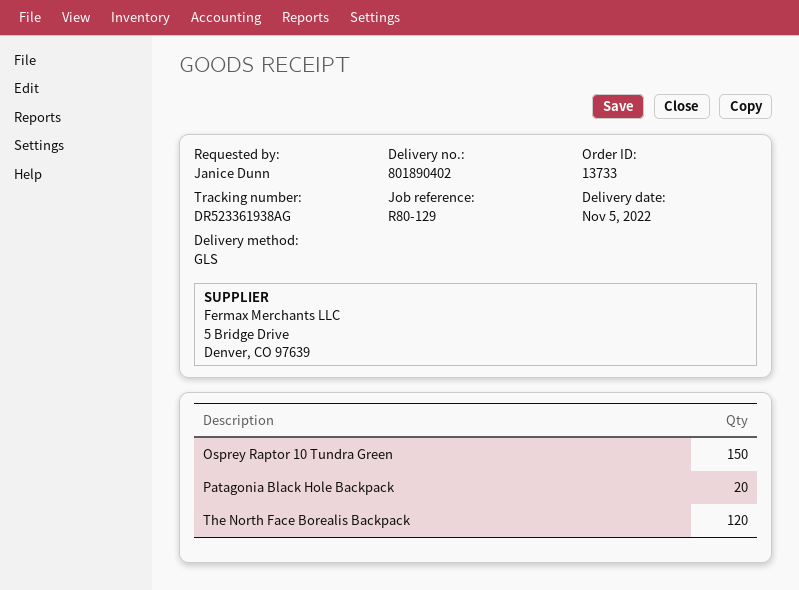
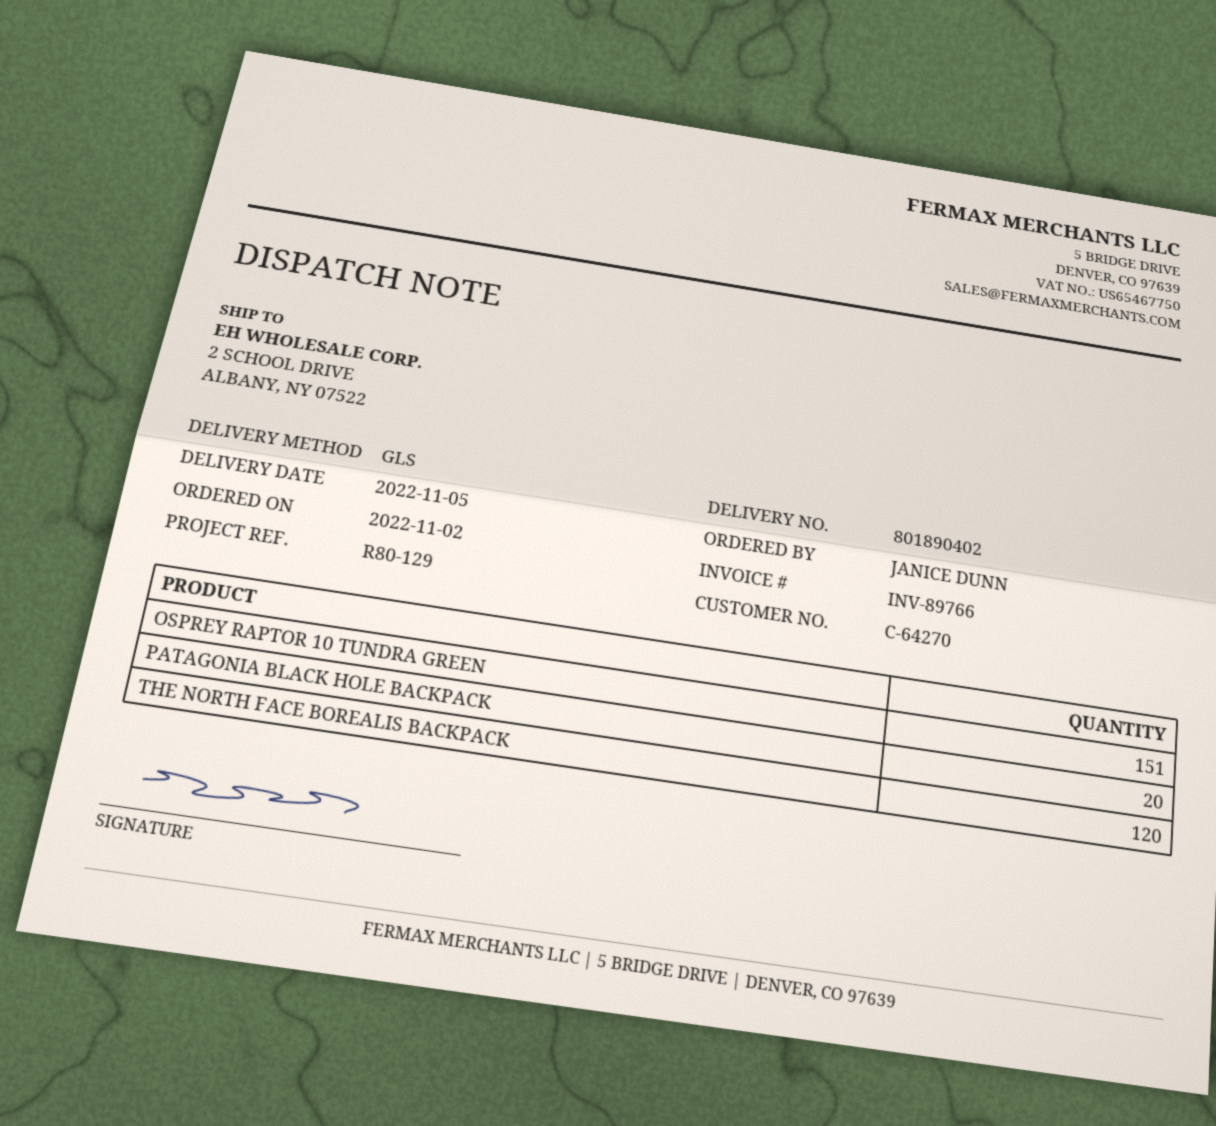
Osprey Raptor 10 Tundra Green: 150 -> 151

